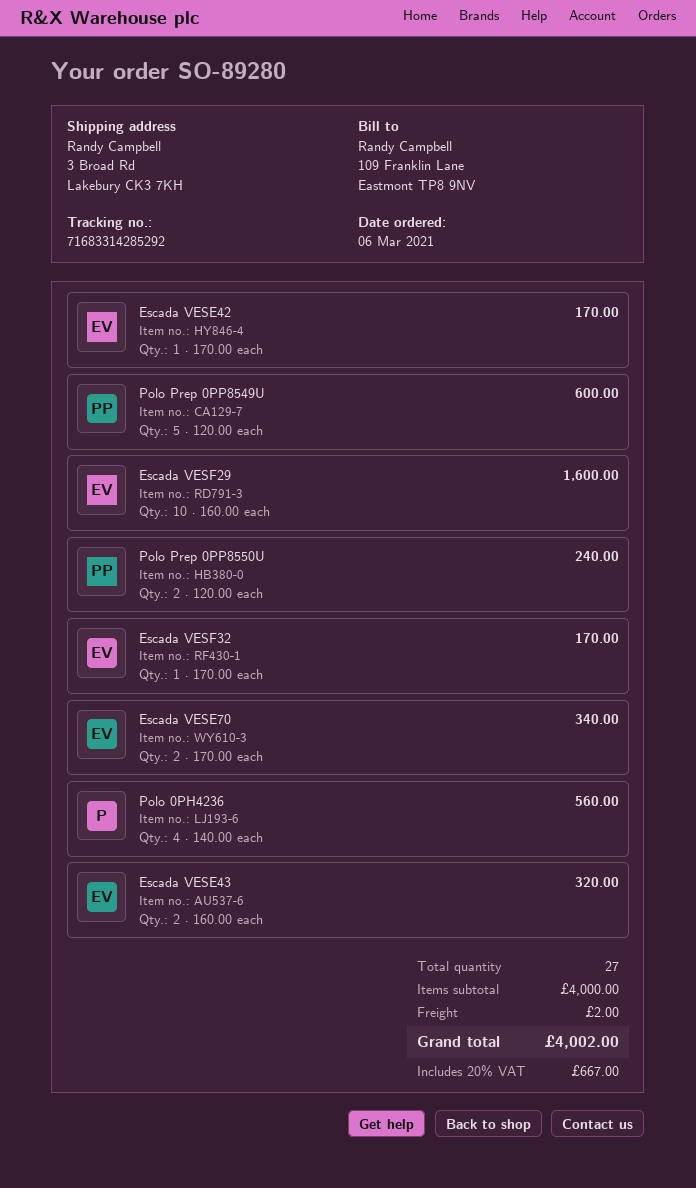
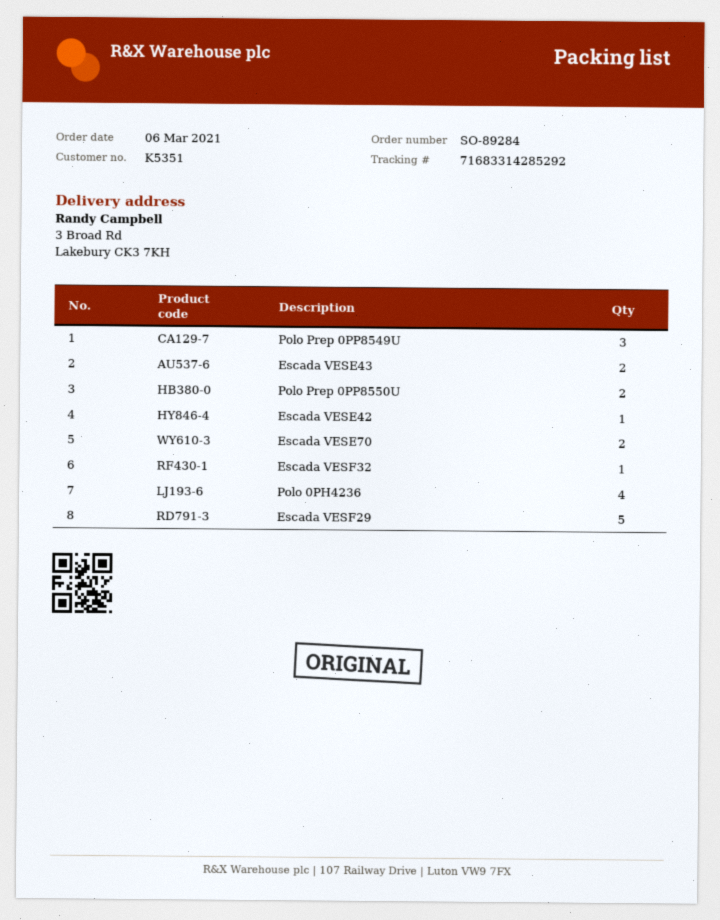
order number: SO-89280 -> SO-89284
Polo Prep 0PP8549U: 5 -> 3
Escada VESF29: 10 -> 5

